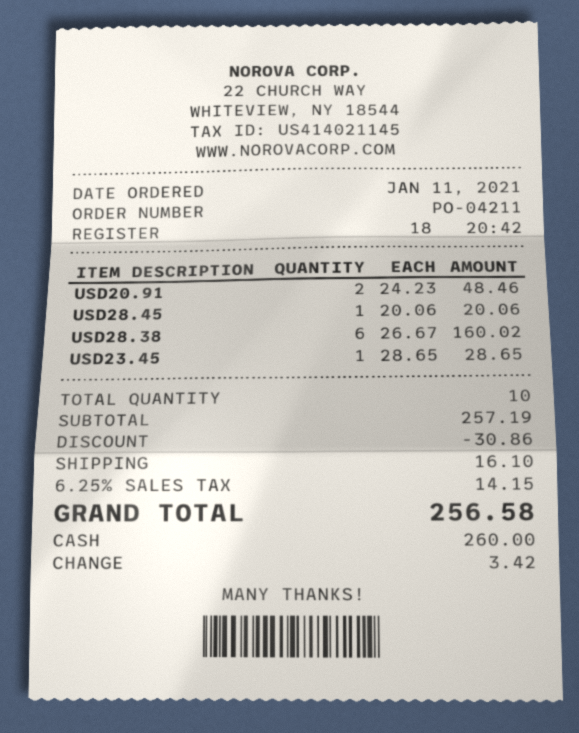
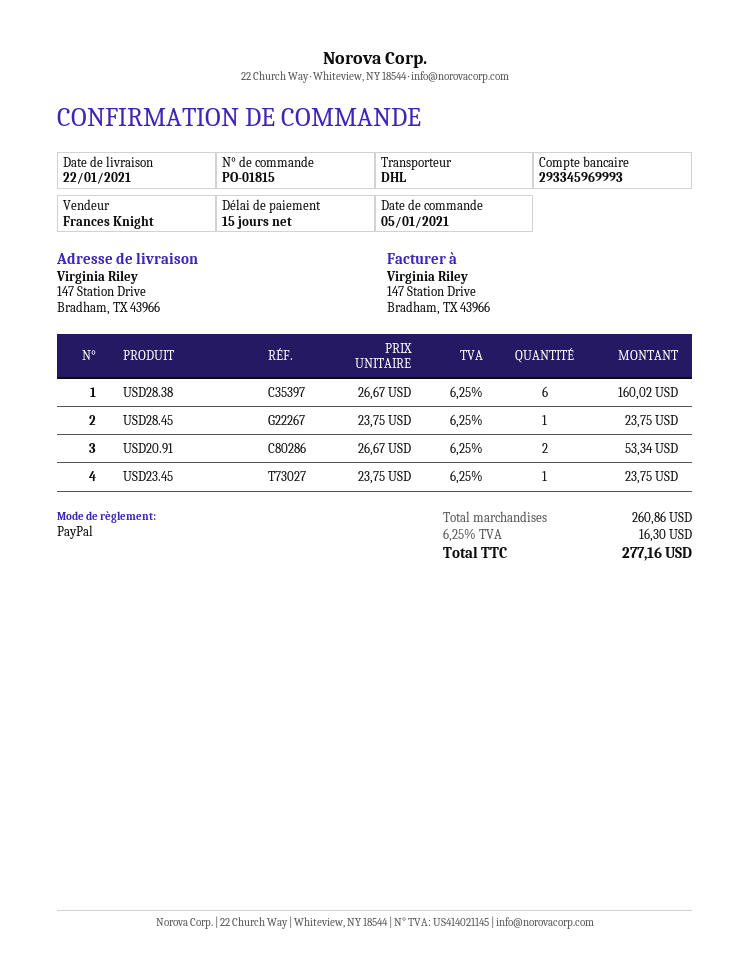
order number: PO-04211 -> PO-01815
order date: 2021-01-11 -> 2021-01-05
payment method: cash -> PayPal
USD20.91: 2 x 24.23 = 48.46 -> 2 x 26.67 = 53.34
USD28.45: 1 x 20.06 = 20.06 -> 1 x 23.75 = 23.75
USD23.45: 1 x 28.65 = 28.65 -> 1 x 23.75 = 23.75
subtotal: 257.19 -> 260.86
discount: 30.86 -> none
shipping: 16.10 -> none
tax: 6.25% = 14.15 -> 6.25% = 16.30
total: 256.58 -> 277.16

